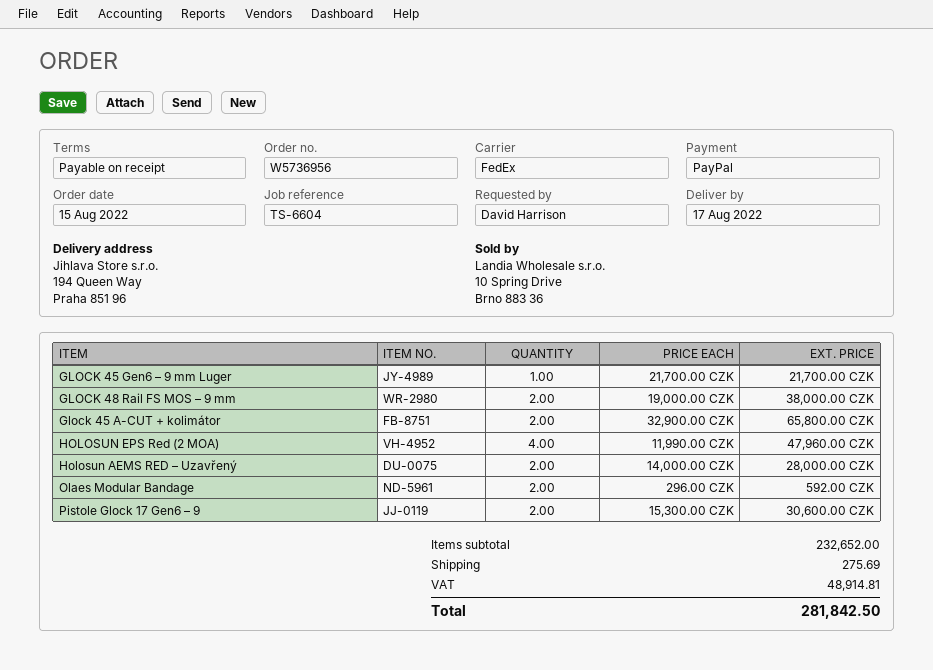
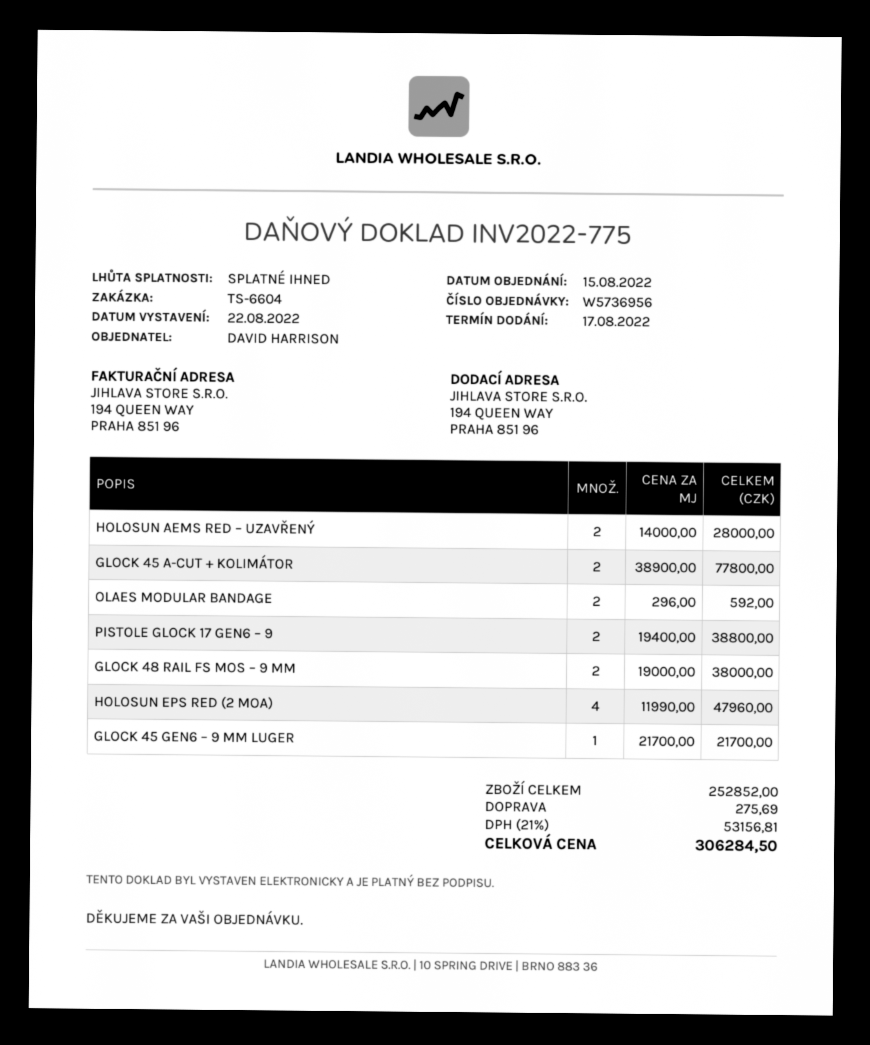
Glock 45 A-CUT + kolimátor: 2 x 32900.00 = 65800.00 -> 2 x 38900.00 = 77800.00
Pistole Glock 17 Gen6 – 9: 2 x 15300.00 = 30600.00 -> 2 x 19400.00 = 38800.00
subtotal: 232652.00 -> 252852.00
tax: 48914.81 -> 53156.81
total: 281842.50 -> 306284.50

